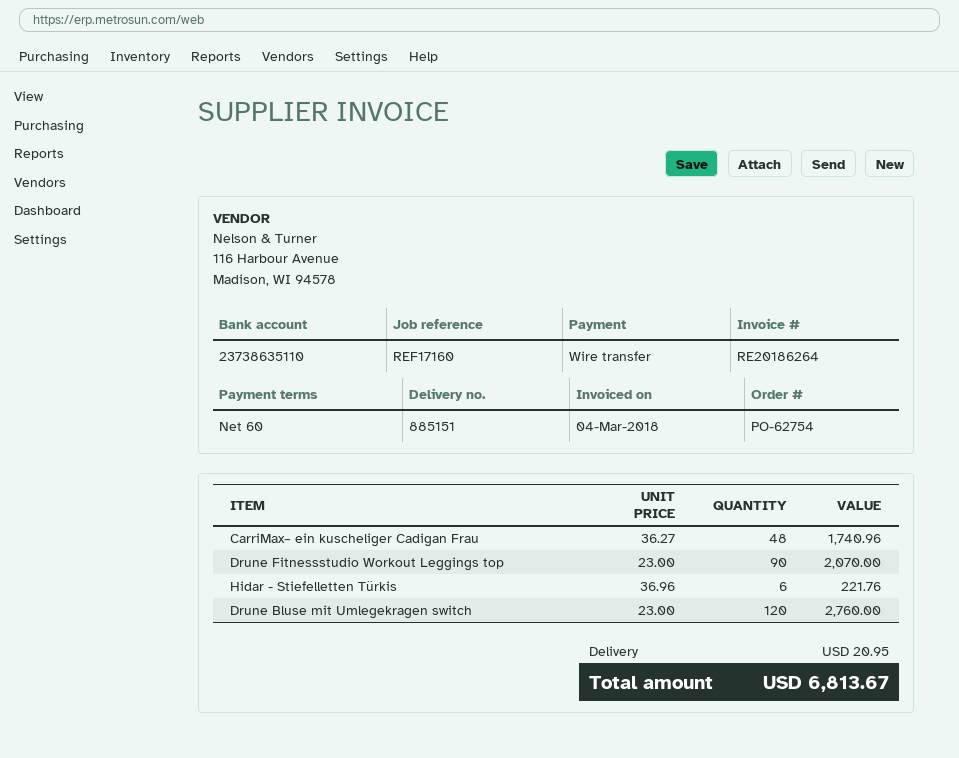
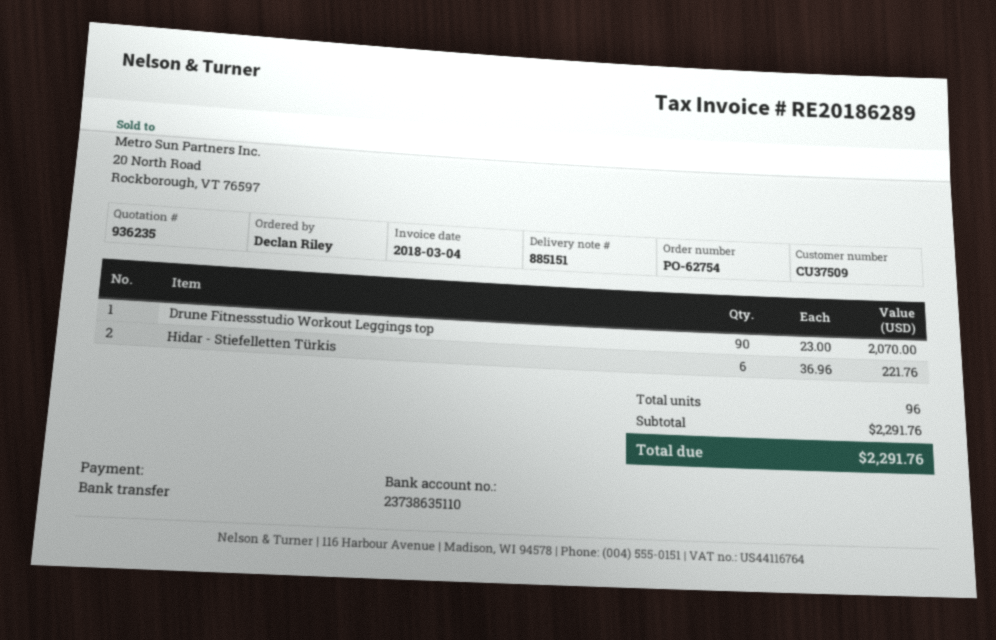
invoice number: RE20186264 -> RE20186289
CarriMax– ein kuscheliger Cadigan Frau: 48 x 36.27 = 1740.96 -> none
Drune Bluse mit Umlegekragen switch: 120 x 23.00 = 2760.00 -> none
shipping: 20.95 -> none
total: 6813.67 -> 2291.76

